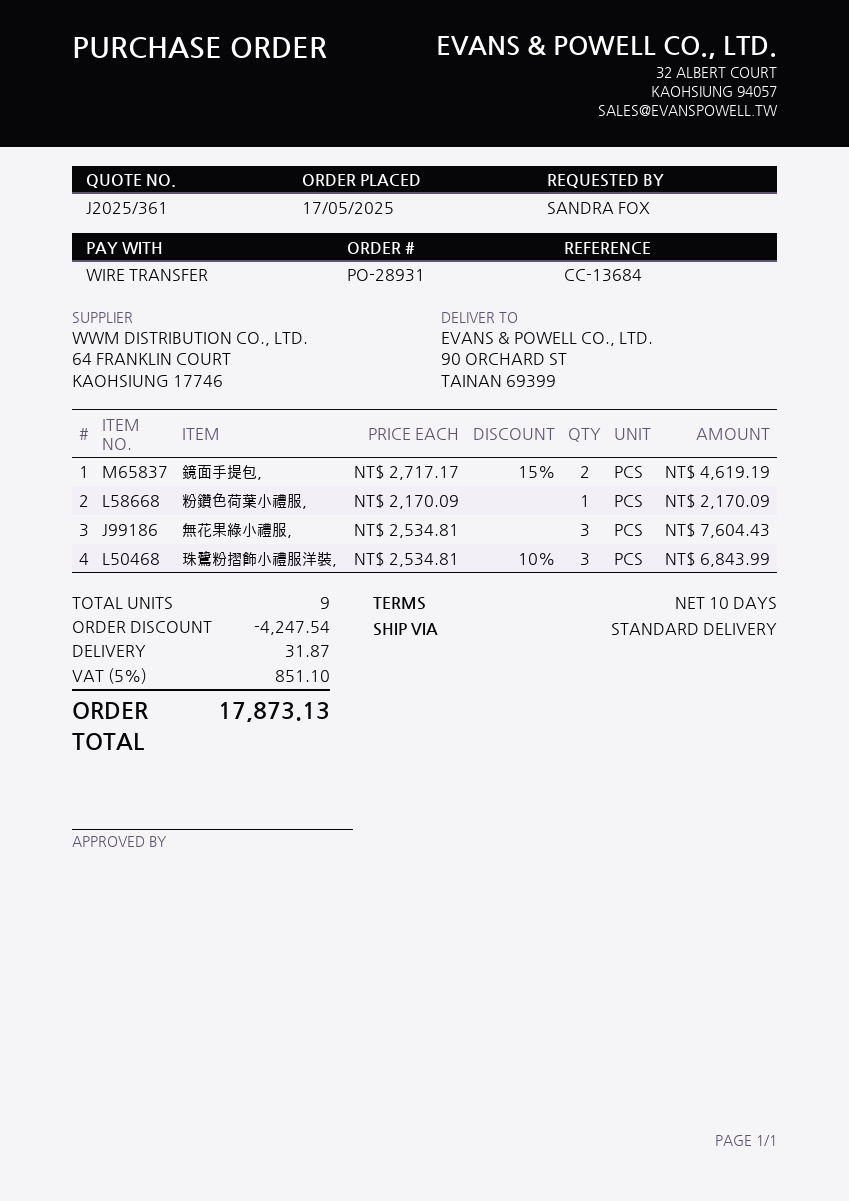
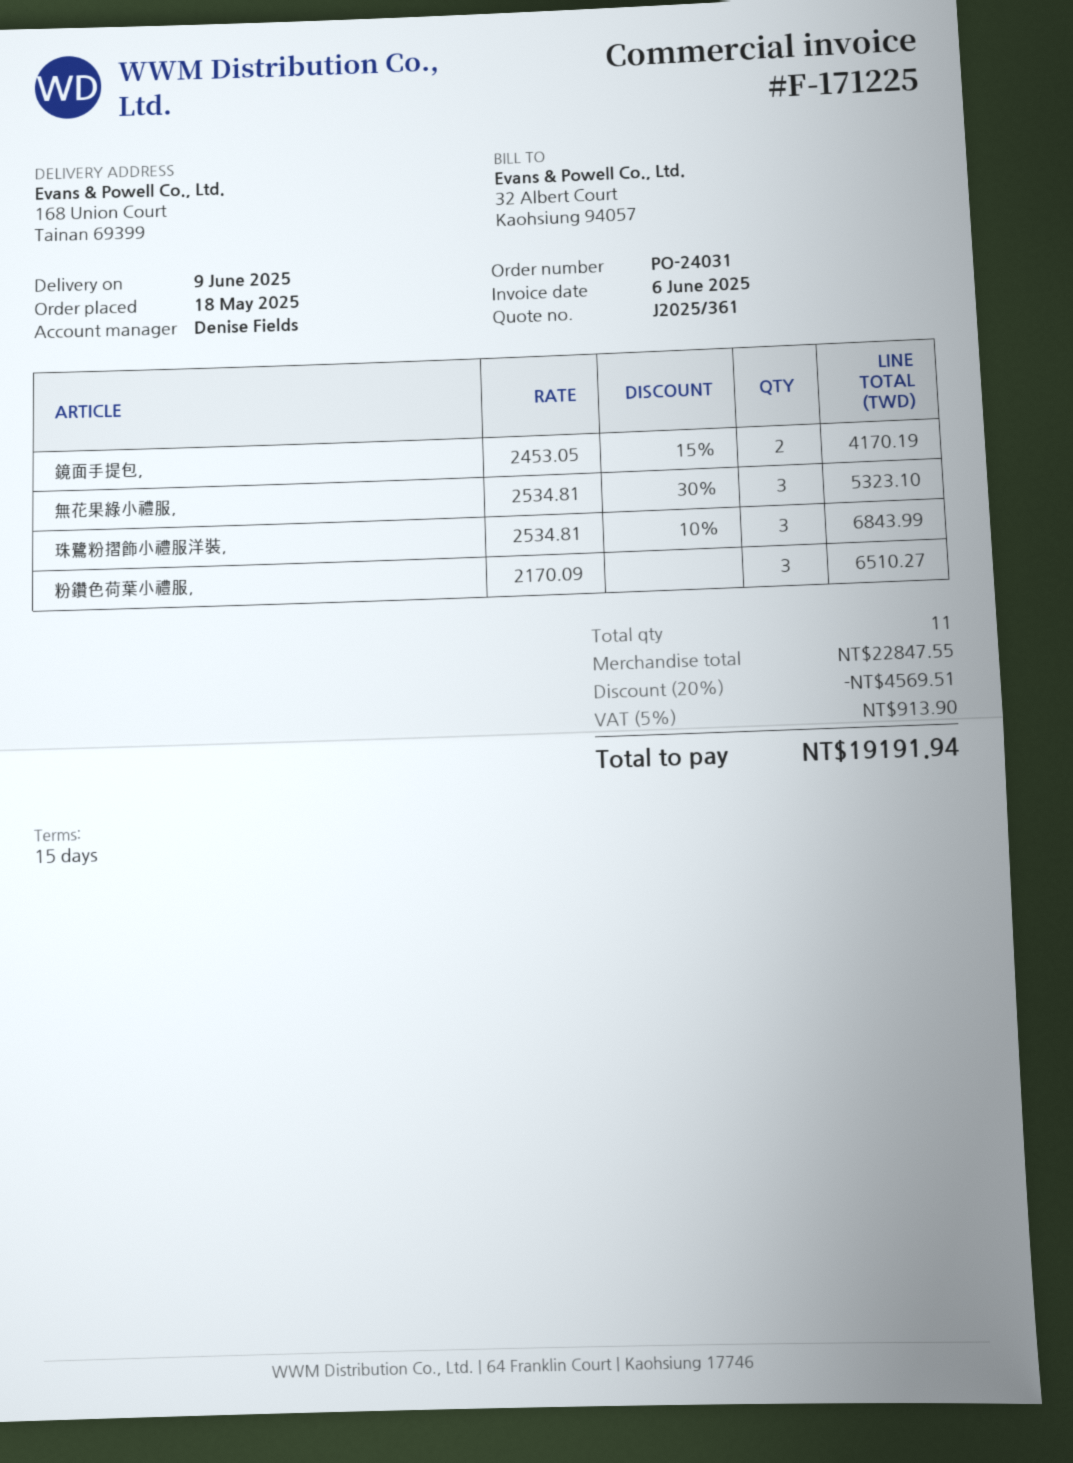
order number: PO-28931 -> PO-24031
order date: 2025-05-17 -> 2025-05-18
payment terms: 10 days -> 15 days
ship to: 90 ORCHARD ST, TAINAN 69399 -> 168 Union Court, Tainan 69399
鏡面手提包,: 2 x 2717.17 - 15% = 4619.19 -> 2 x 2453.05 - 15% = 4170.19
粉鑽色荷葉小禮服,: 1 x 2170.09 = 2170.09 -> 3 x 2170.09 = 6510.27
無花果綠小禮服,: 3 x 2534.81 = 7604.43 -> 3 x 2534.81 - 30% = 5323.10
total quantity: 9 -> 11
discount: 4247.54 -> 4569.51
shipping: 31.87 -> none
tax: 5% = 851.10 -> 5% = 913.90
total: 17873.13 -> 19191.94

